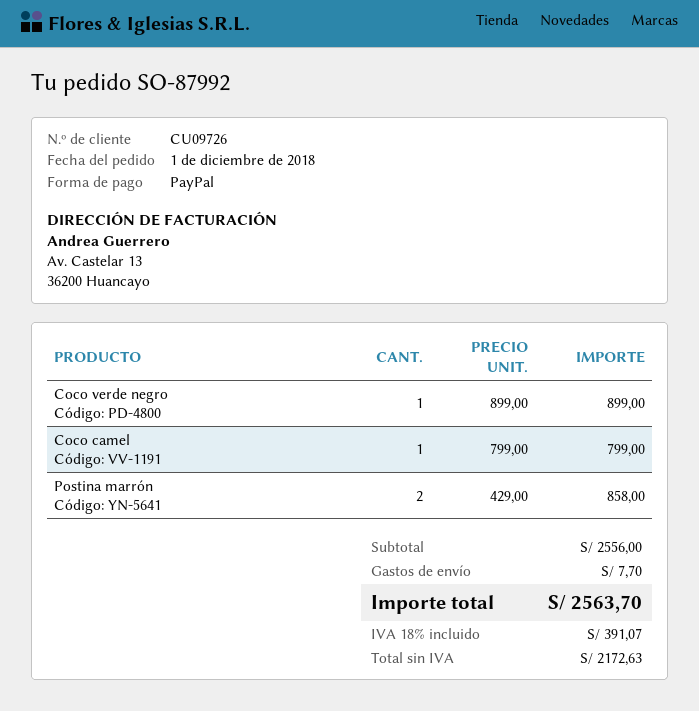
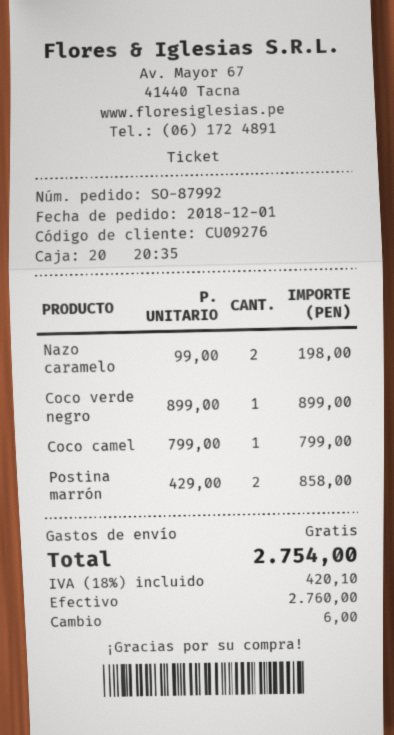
customer number: CU09726 -> CU09276
payment method: PayPal -> cash
Nazo caramelo: none -> 2 x 99.00 = 198.00
shipping: 7.70 -> 0.00
tax: 18% = 391.07 -> 18% = 420.10
total: 2563.70 -> 2754.00

